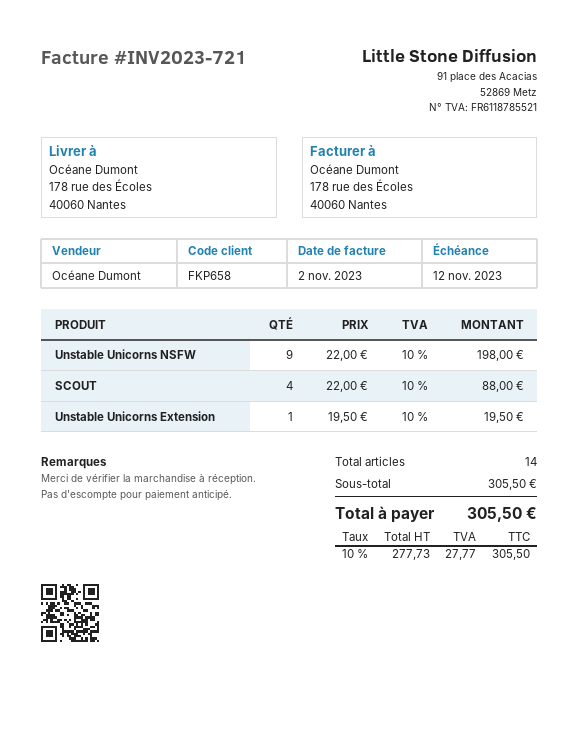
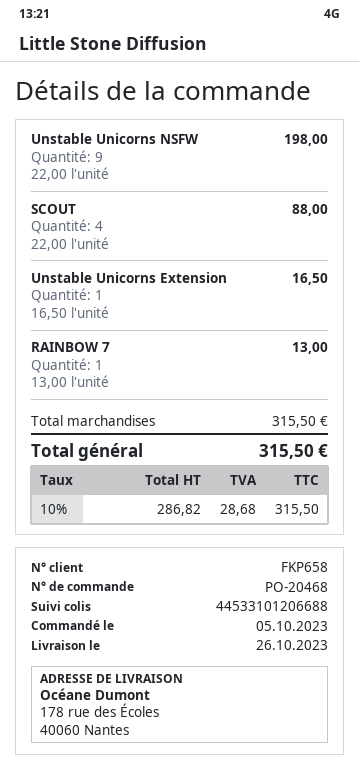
Unstable Unicorns Extension: 1 x 19.50 = 19.50 -> 1 x 16.50 = 16.50
RAINBOW 7: none -> 1 x 13.00 = 13.00
subtotal: 305.50 -> 315.50
net: 277.73 -> 286.82
tax: 10% = 27.77 -> 10% = 28.68
total: 305.50 -> 315.50

